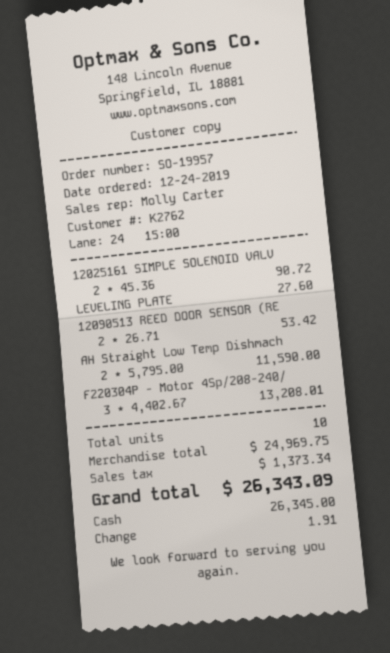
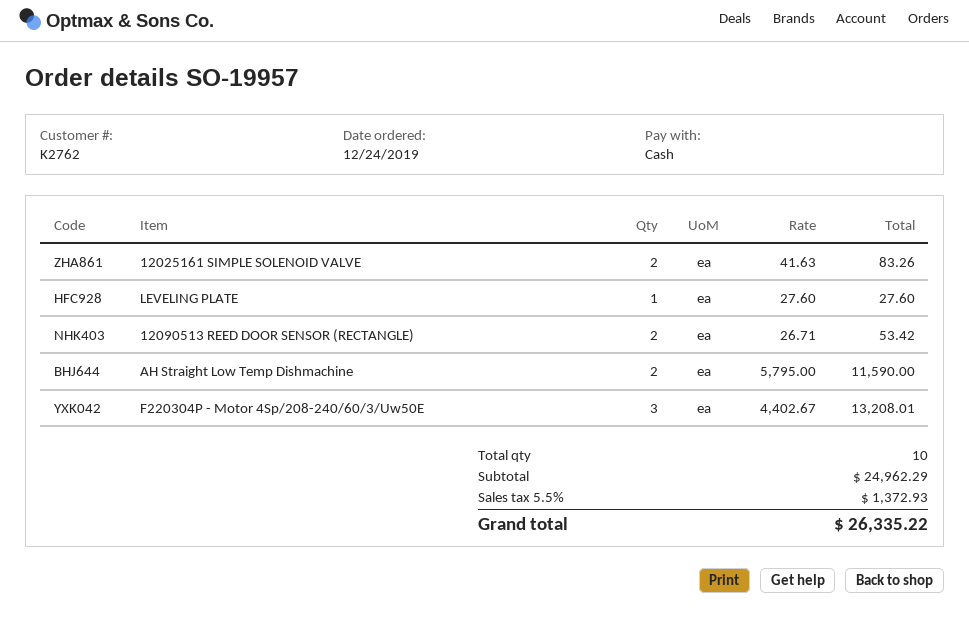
12025161 SIMPLE SOLENOID VALV: 2 x 45.36 = 90.72 -> 2 x 41.63 = 83.26
subtotal: 24969.75 -> 24962.29
tax: 1373.34 -> 1372.93
total: 26343.09 -> 26335.22

